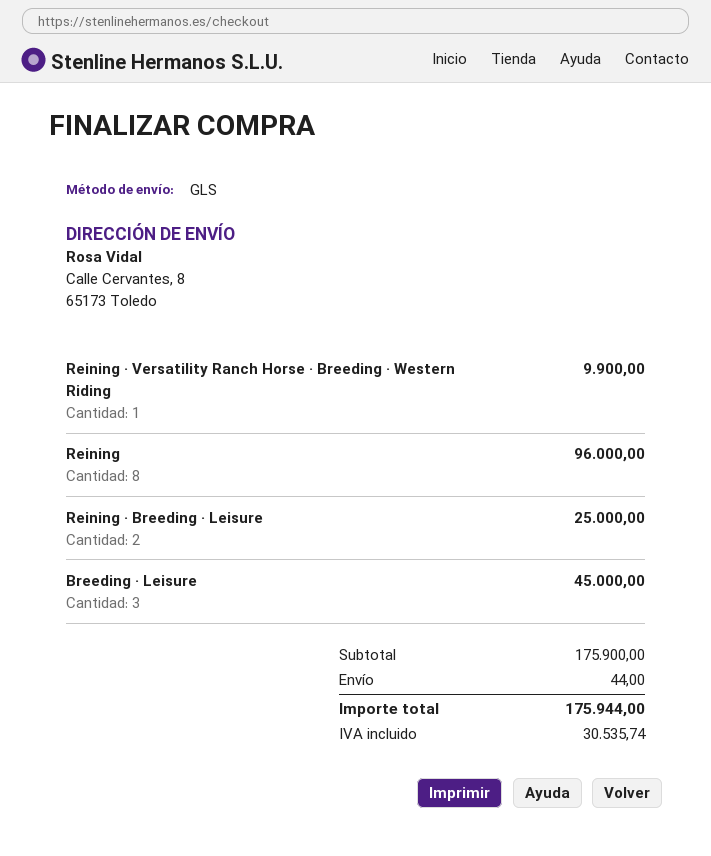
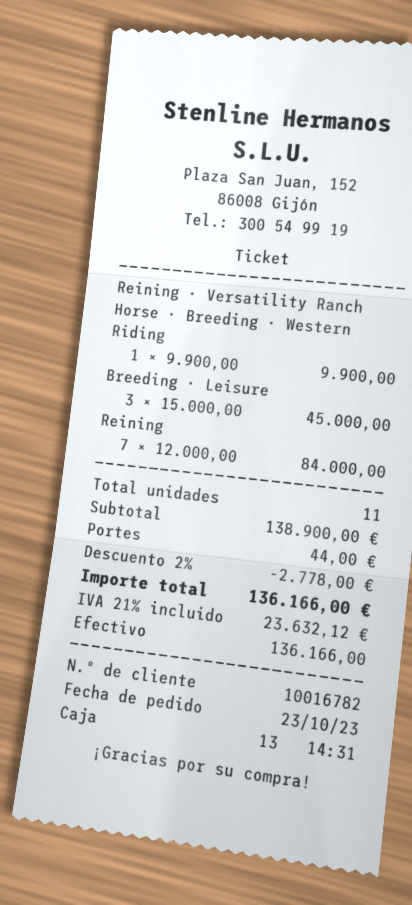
Reining: 8 for 96000.00 -> 7 for 84000.00
Reining · Breeding · Leisure: 2 for 25000.00 -> none
subtotal: 175900.00 -> 138900.00
discount: none -> 2% = 2778.00
tax: 30535.74 -> 23632.12
total: 175944.00 -> 136166.00

